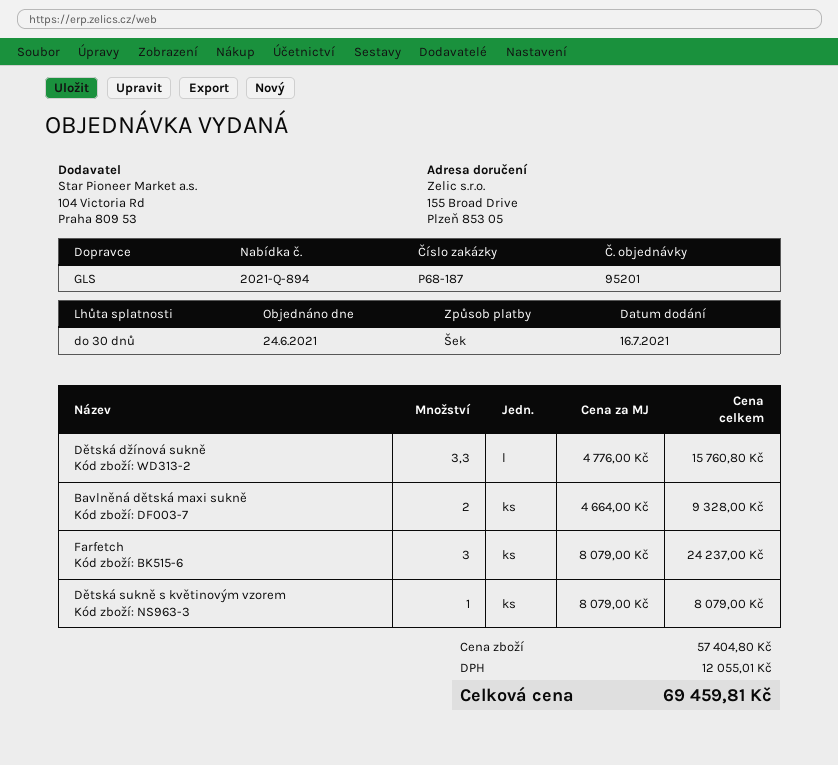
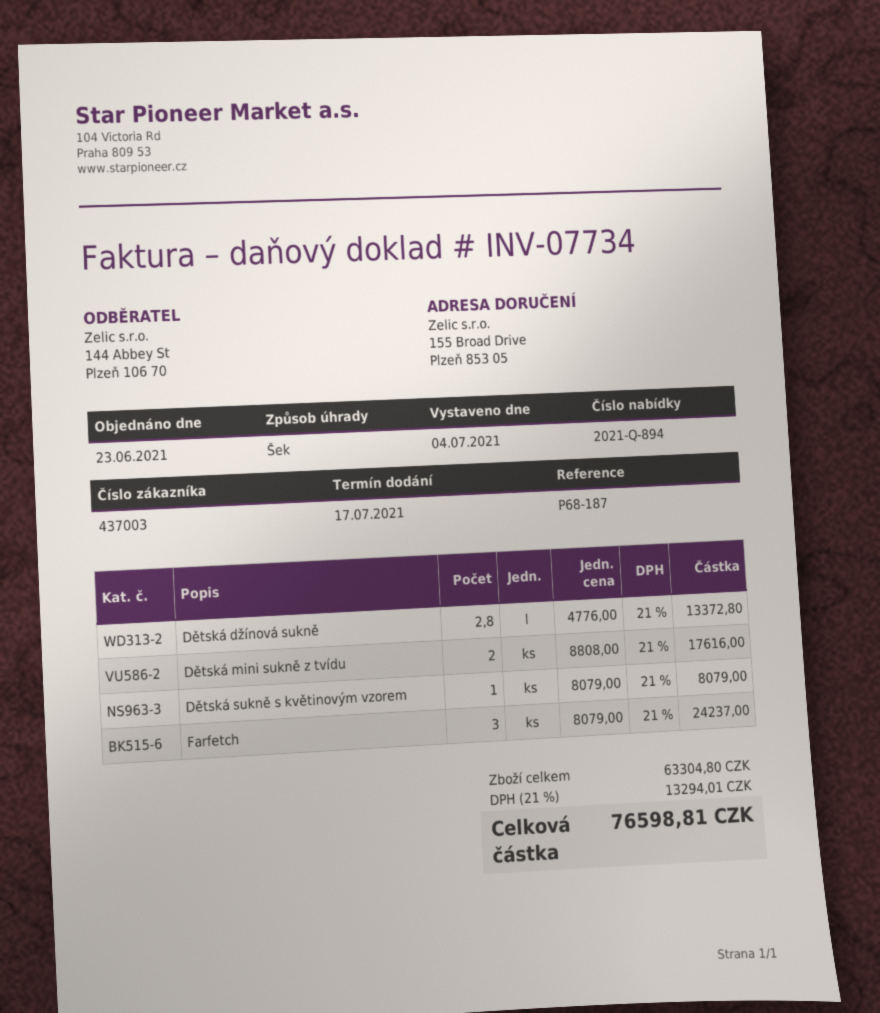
order date: 2021-06-24 -> 2021-06-23
delivery date: 2021-07-16 -> 2021-07-17
Dětská džínová sukně: 3.3 x 4776.00 = 15760.80 -> 2.8 x 4776.00 = 13372.80
Bavlněná dětská maxi sukně: 2 x 4664.00 = 9328.00 -> none
Dětská mini sukně z tvídu: none -> 2 x 8808.00 = 17616.00
subtotal: 57404.80 -> 63304.80
tax: 12055.01 -> 13294.01
total: 69459.81 -> 76598.81

